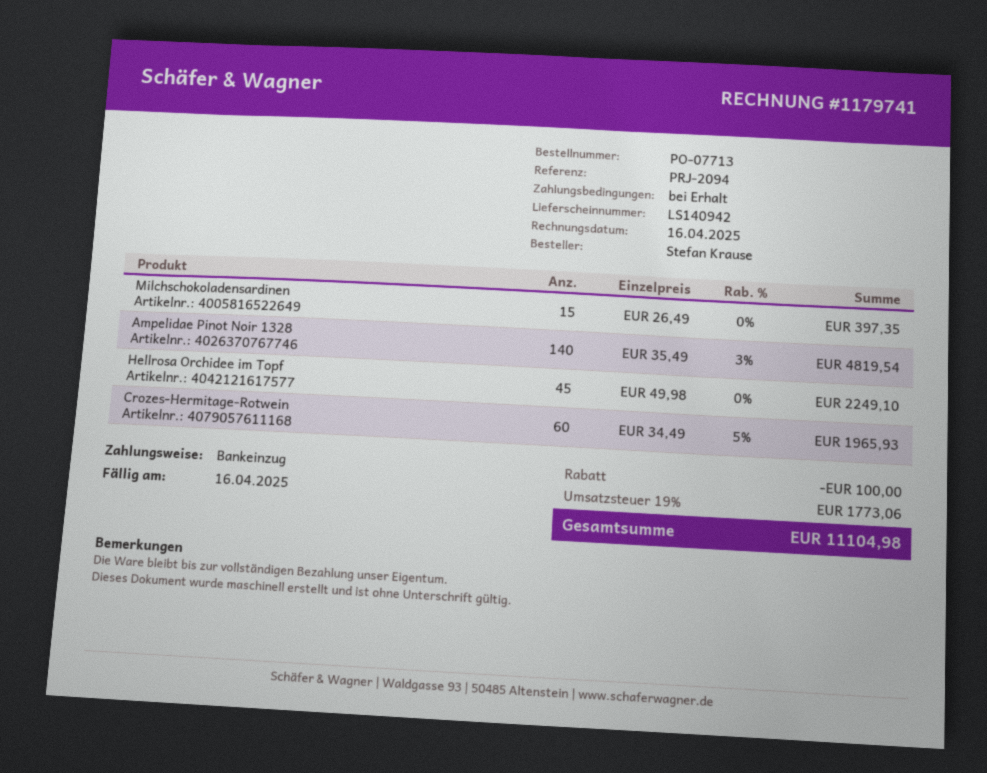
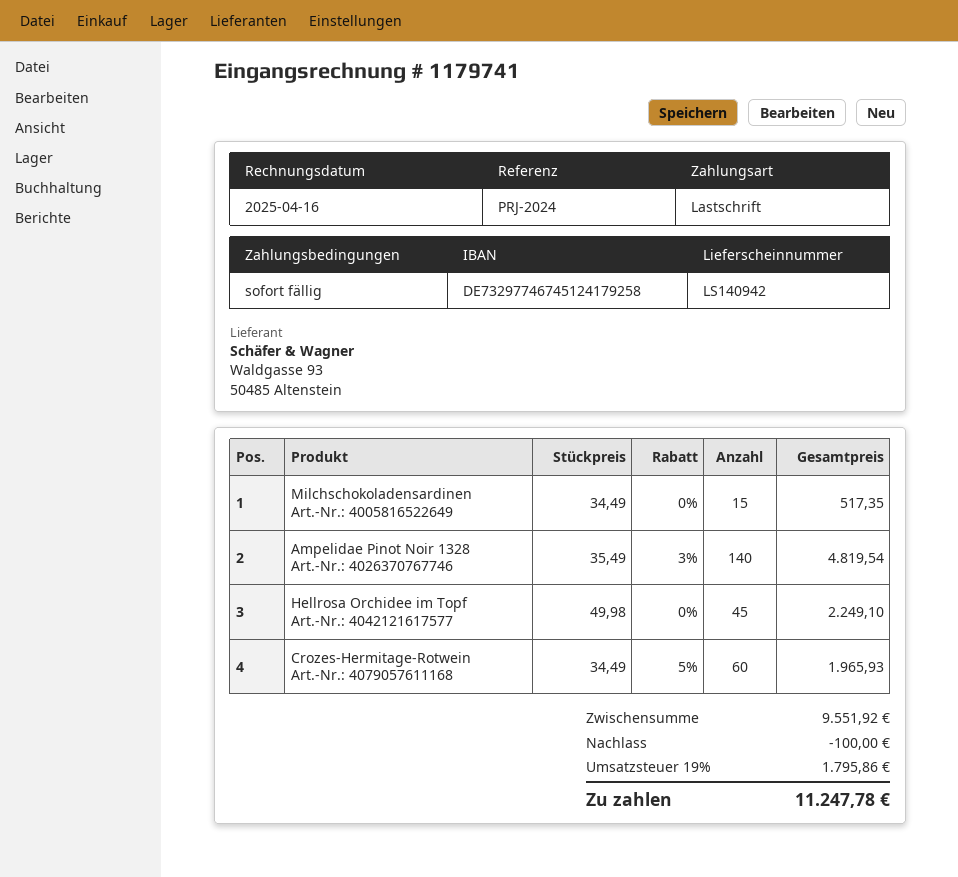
reference: PRJ-2094 -> PRJ-2024
Milchschokoladensardinen: 15 x 26.49 = 397.35 -> 15 x 34.49 = 517.35
tax: 19% = 1773.06 -> 19% = 1795.86
total: 11104.98 -> 11247.78

